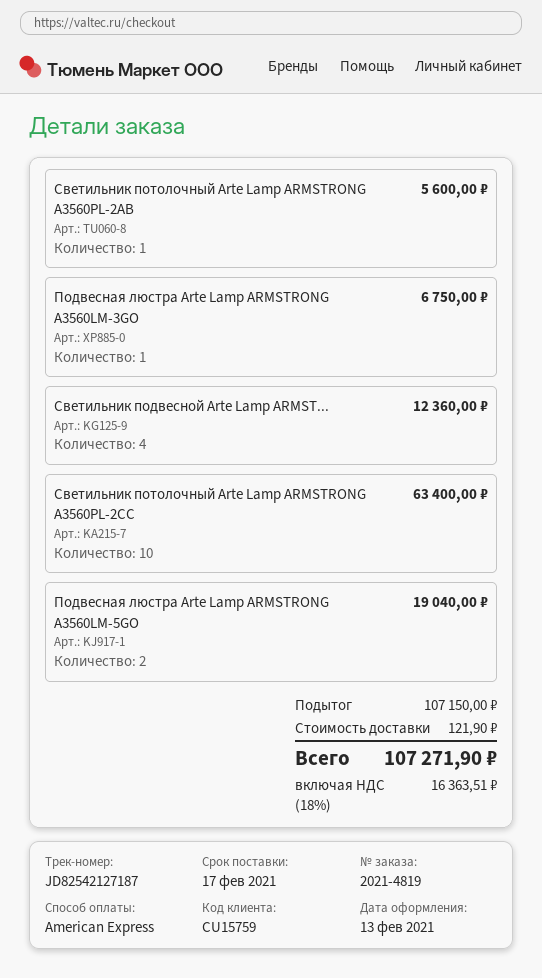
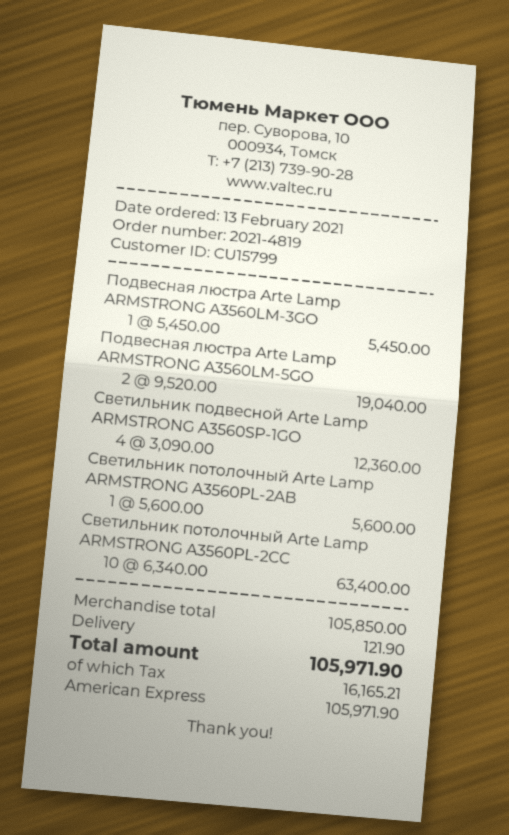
customer number: CU15759 -> CU15799
Подвесная люстра Arte Lamp ARMSTRONG A3560LM-3GO: 1 for 6750.00 -> 1 for 5450.00
subtotal: 107150.00 -> 105850.00
tax: 16363.51 -> 16165.21
total: 107271.90 -> 105971.90

